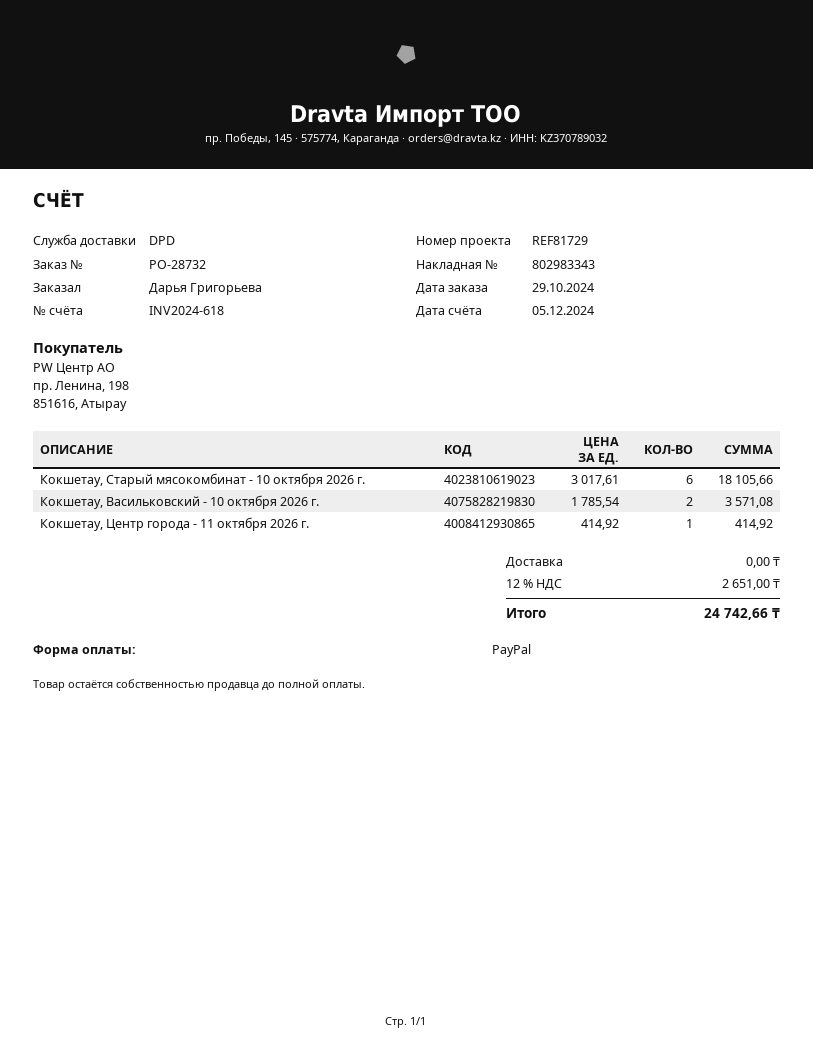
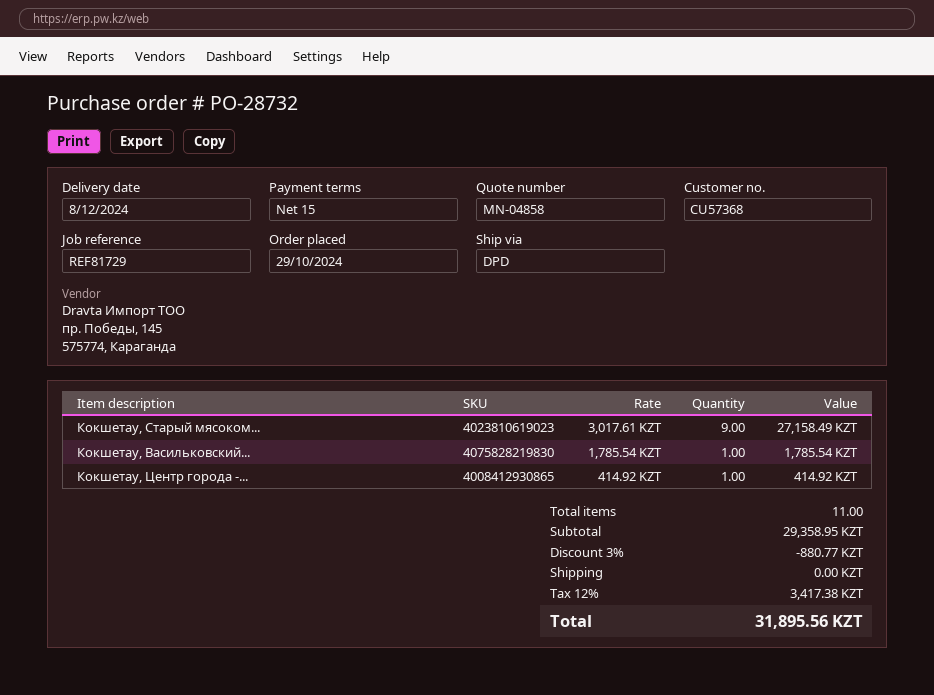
Кокшетау, Старый мясокомбинат - 10 октября 2026 г.: 6 x 3017.61 = 18105.66 -> 9 x 3017.61 = 27158.49
Кокшетау, Васильковский - 10 октября 2026 г.: 2 x 1785.54 = 3571.08 -> 1 x 1785.54 = 1785.54
discount: none -> 3% = 880.77
tax: 12% = 2651.00 -> 12% = 3417.38
total: 24742.66 -> 31895.56

